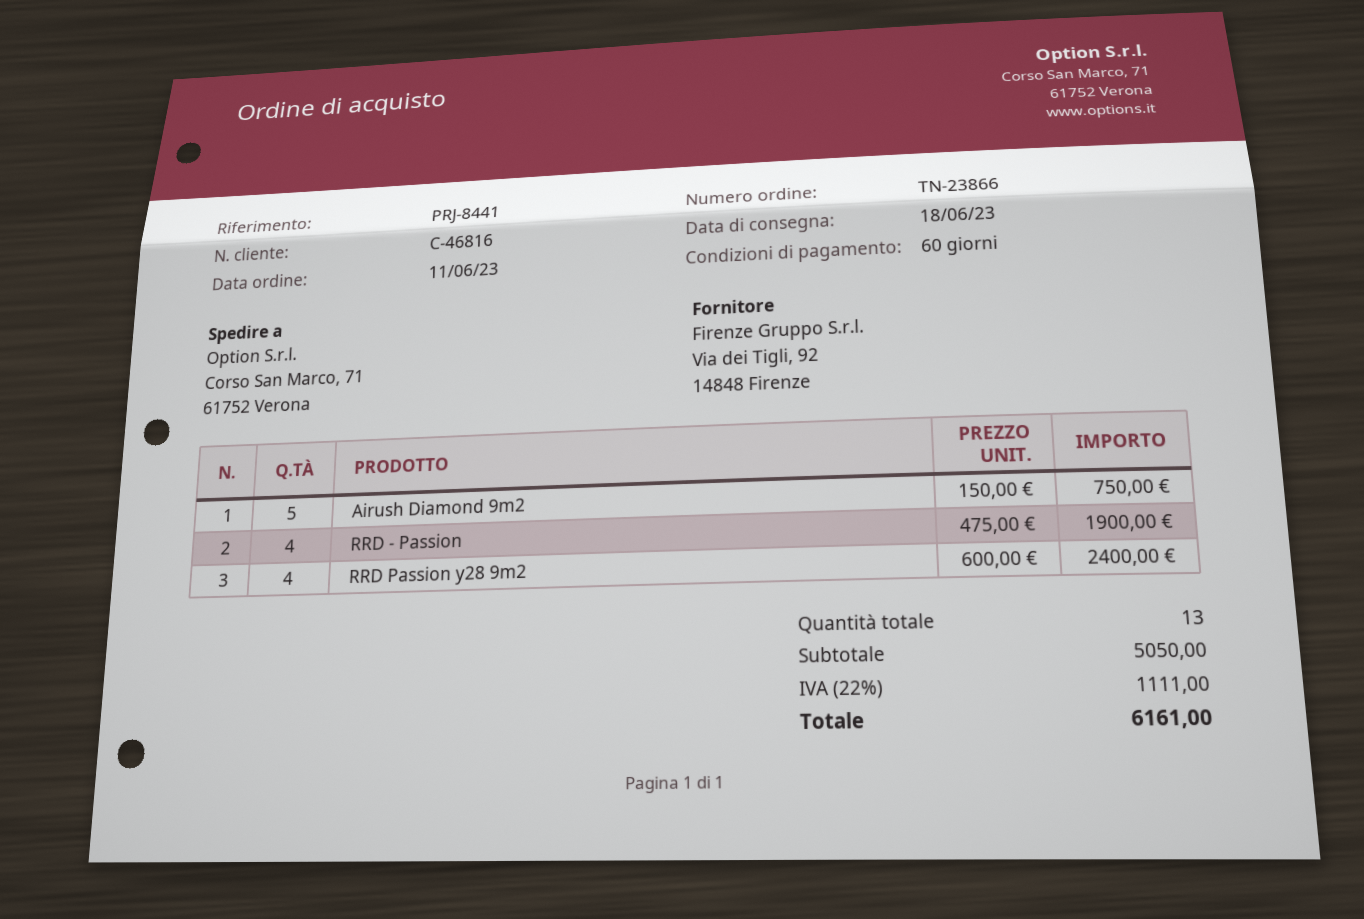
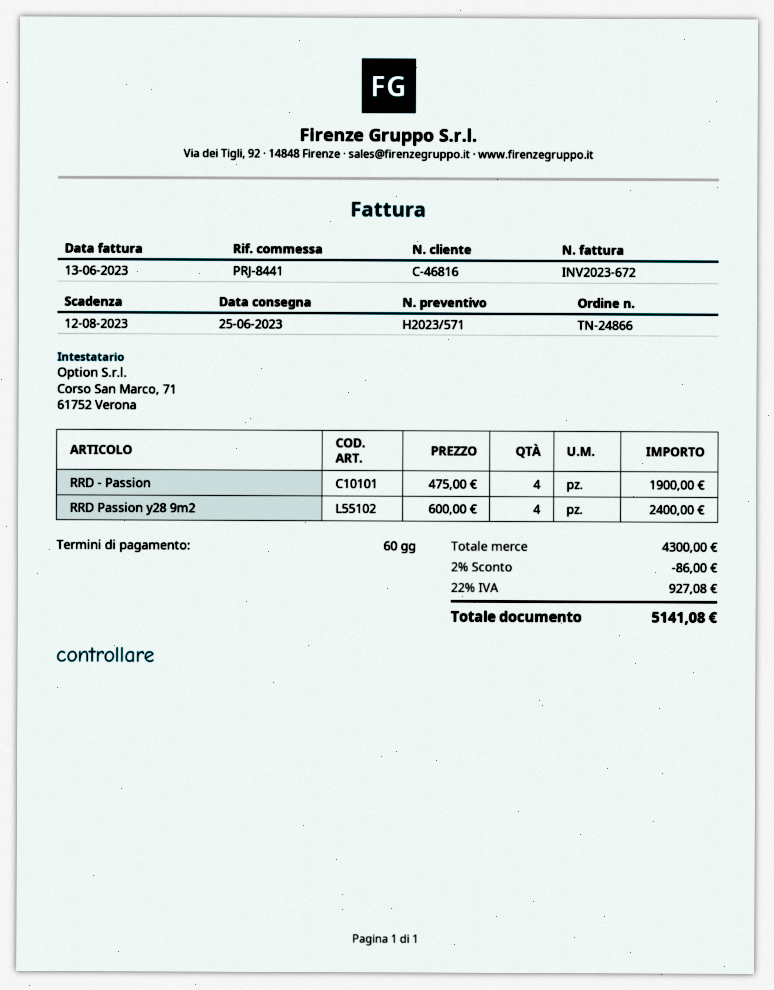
order number: TN-23866 -> TN-24866
delivery date: 2023-06-18 -> 2023-06-25
Airush Diamond 9m2: 5 x 150.00 = 750.00 -> none
subtotal: 5050.00 -> 4300.00
discount: none -> 2% = 86.00
tax: 22% = 1111.00 -> 22% = 927.08
total: 6161.00 -> 5141.08

